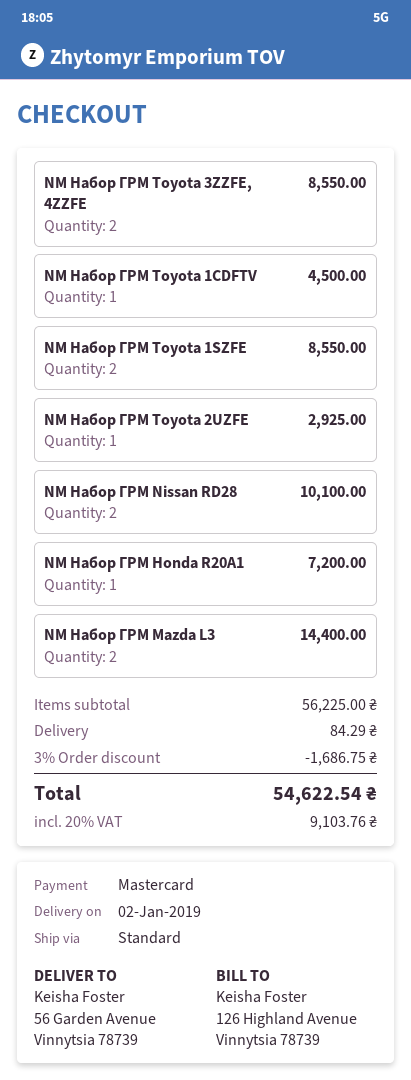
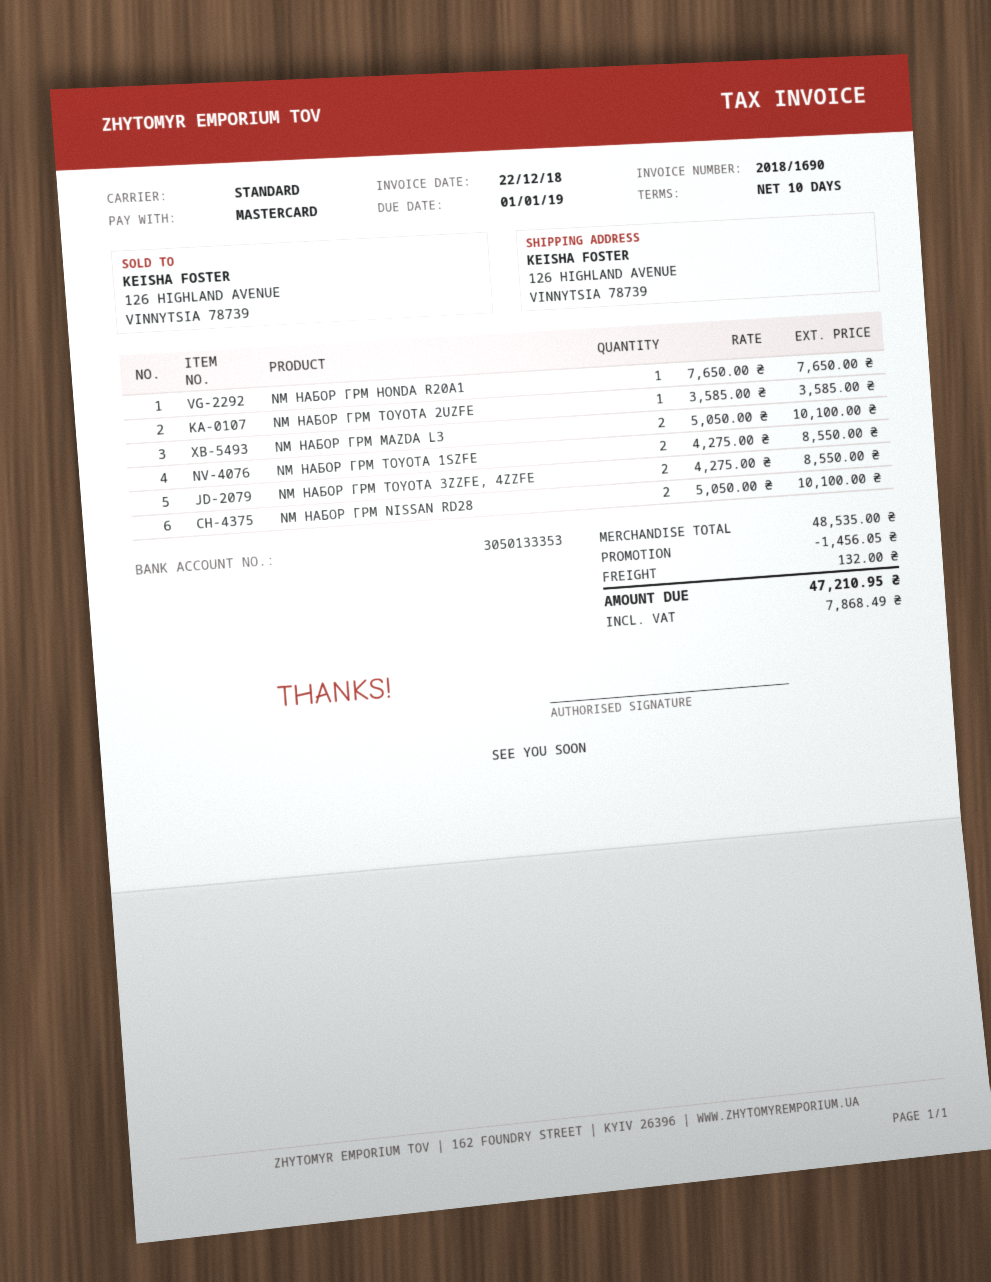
ship to: 56 Garden Avenue, Vinnytsia 78739 -> 126 HIGHLAND AVENUE, VINNYTSIA 78739
NM Набор ГРМ Toyota 1CDFTV: 1 for 4500.00 -> none
NM Набор ГРМ Toyota 2UZFE: 1 for 2925.00 -> 1 for 3585.00
NM Набор ГРМ Honda R20A1: 1 for 7200.00 -> 1 for 7650.00
NM Набор ГРМ Mazda L3: 2 for 14400.00 -> 2 for 10100.00
subtotal: 56225.00 -> 48535.00
discount: 1686.75 -> 1456.05
shipping: 84.29 -> 132.00
tax: 9103.76 -> 7868.49
total: 54622.54 -> 47210.95

